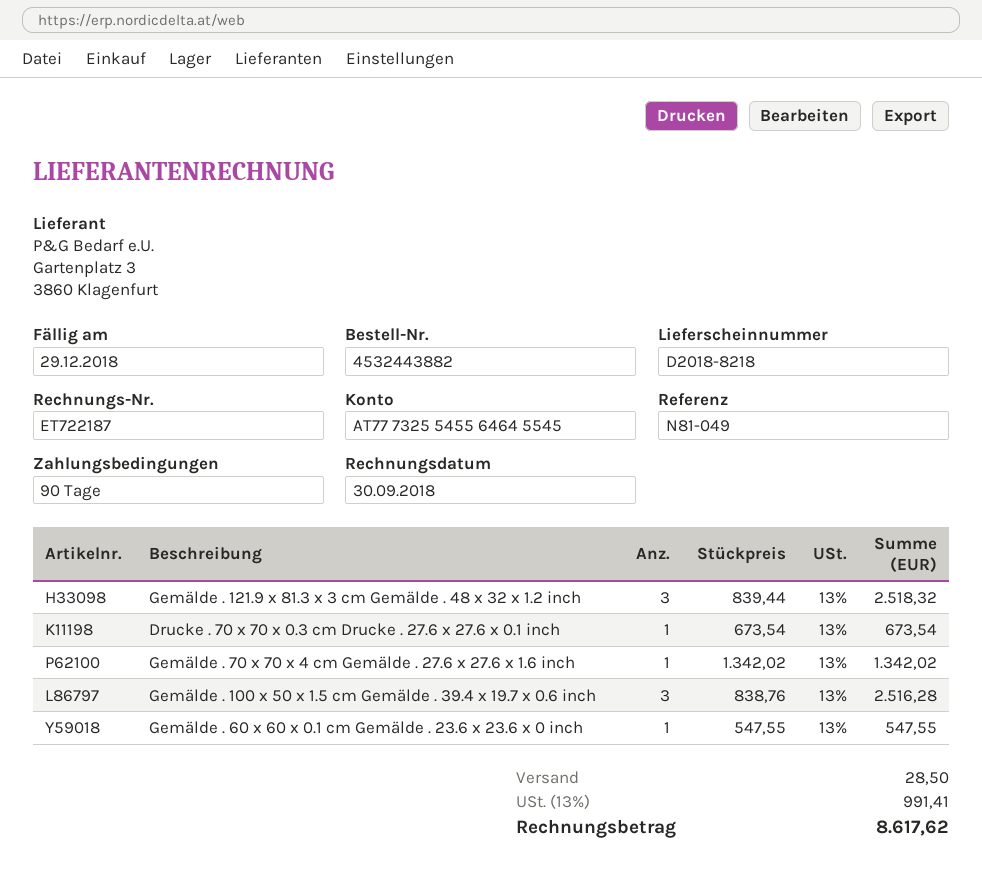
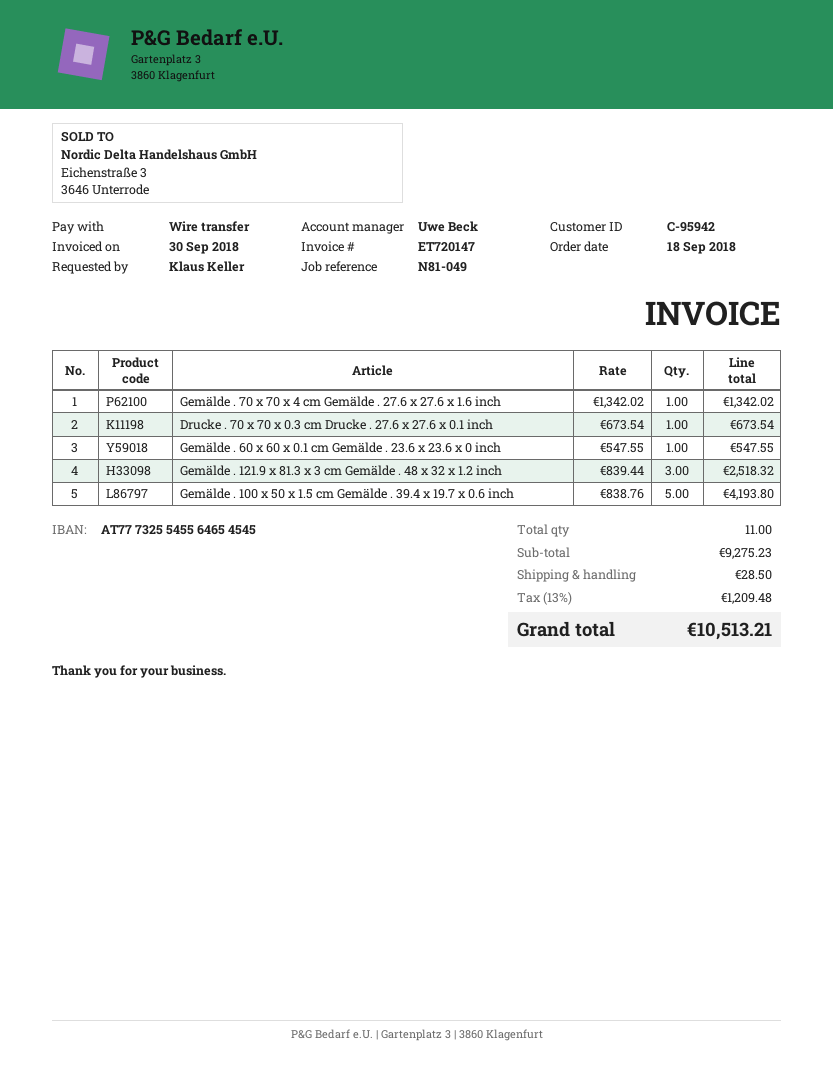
invoice number: ET722187 -> ET720147
bank account: AT777325545564645545 -> AT777325545564654545
Gemälde . 100 x 50 x 1.5 cm Gemälde . 39.4 x 19.7 x 0.6 inch: 3 x 838.76 = 2516.28 -> 5 x 838.76 = 4193.80
tax: 13% = 991.41 -> 13% = 1209.48
total: 8617.62 -> 10513.21

